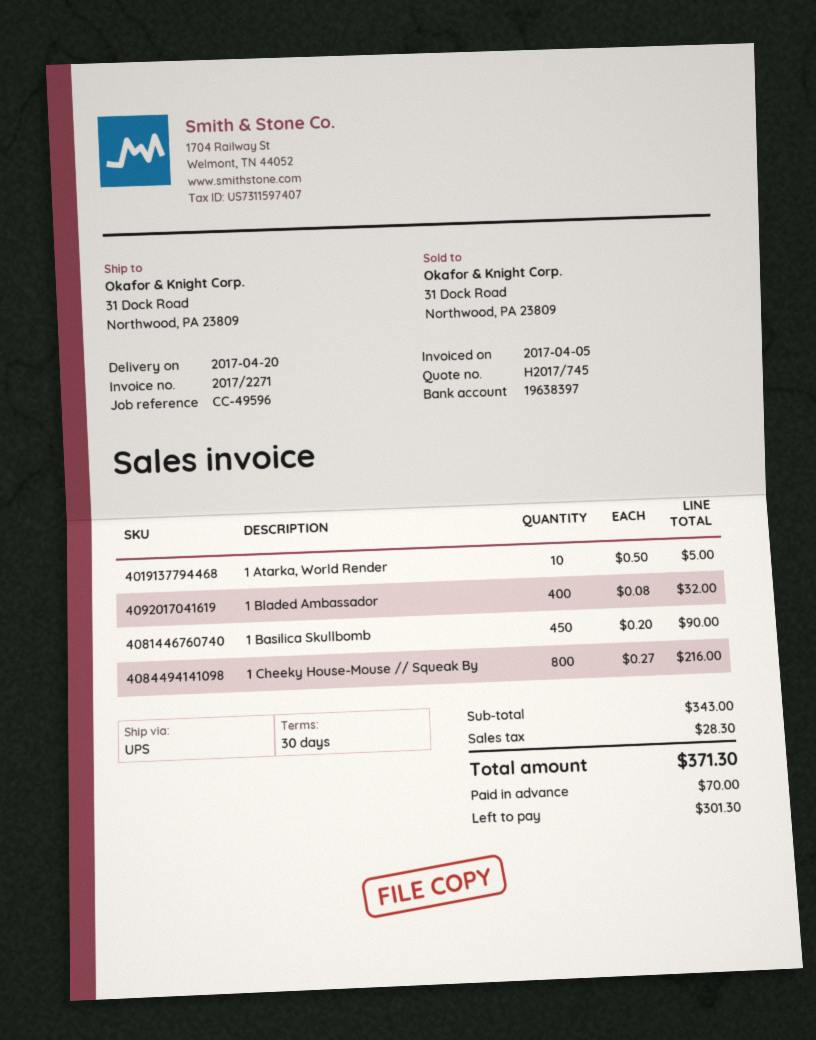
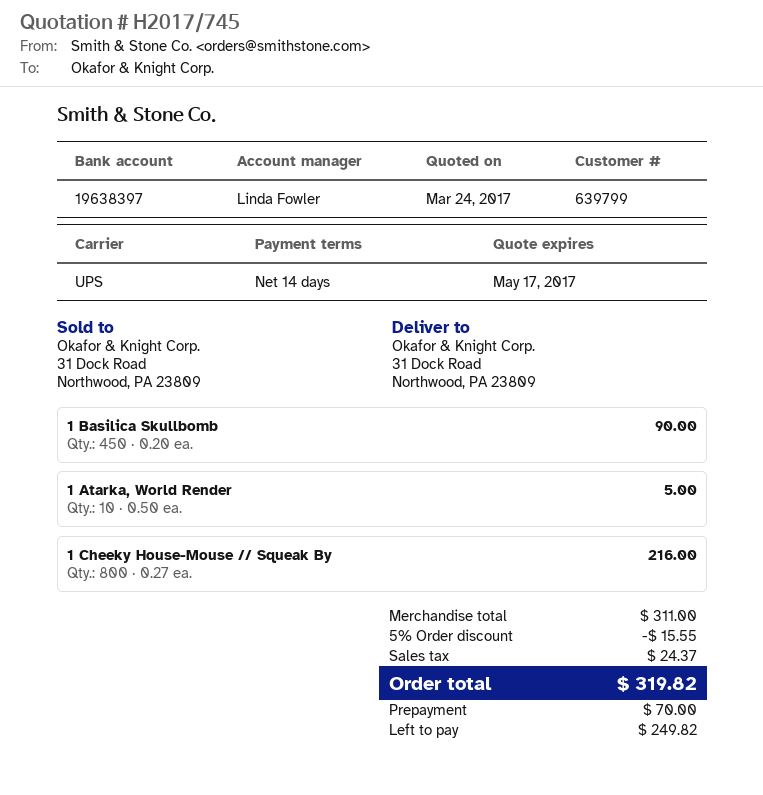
payment terms: 30 days -> 14 days
1 Bladed Ambassador: 400 x 0.08 = 32.00 -> none
subtotal: 343.00 -> 311.00
discount: none -> 5% = 15.55
tax: 28.30 -> 24.37
total: 371.30 -> 319.82
balance: 301.30 -> 249.82

